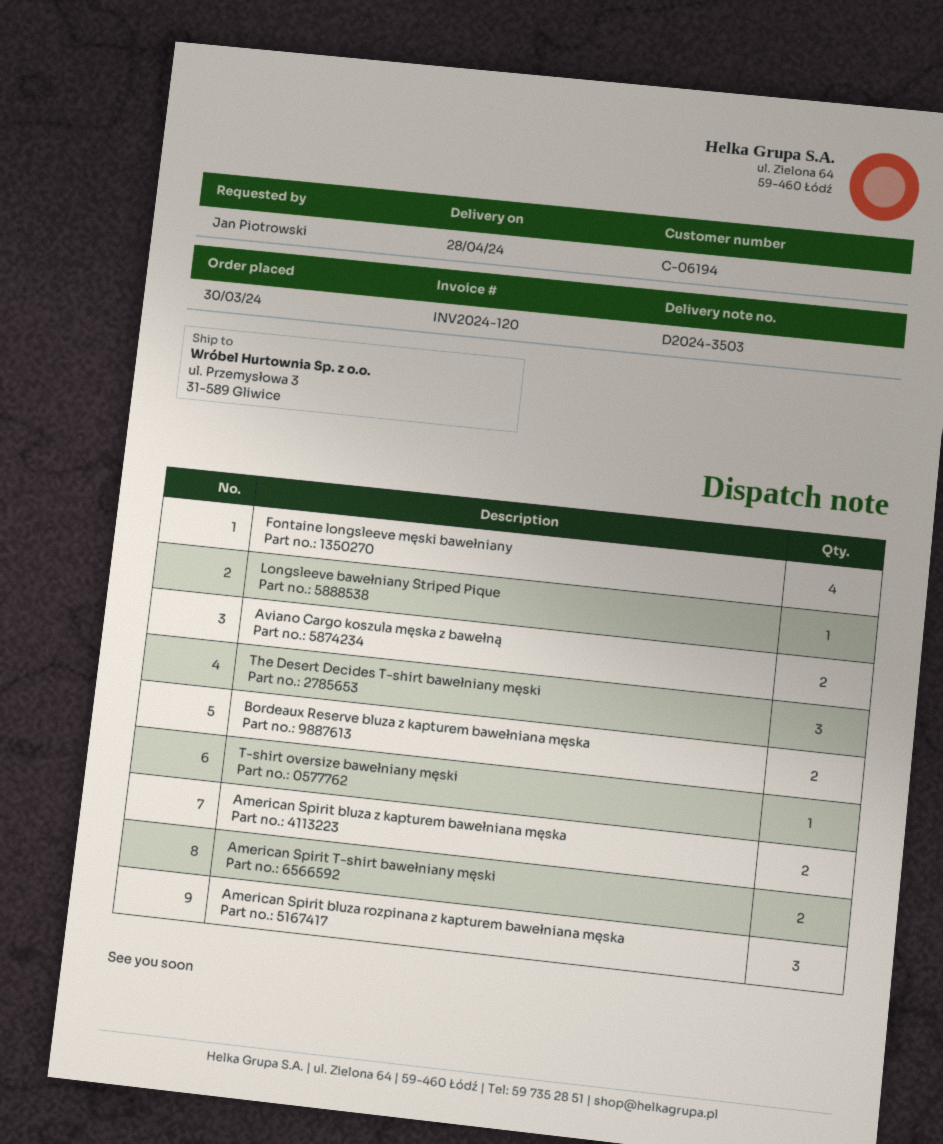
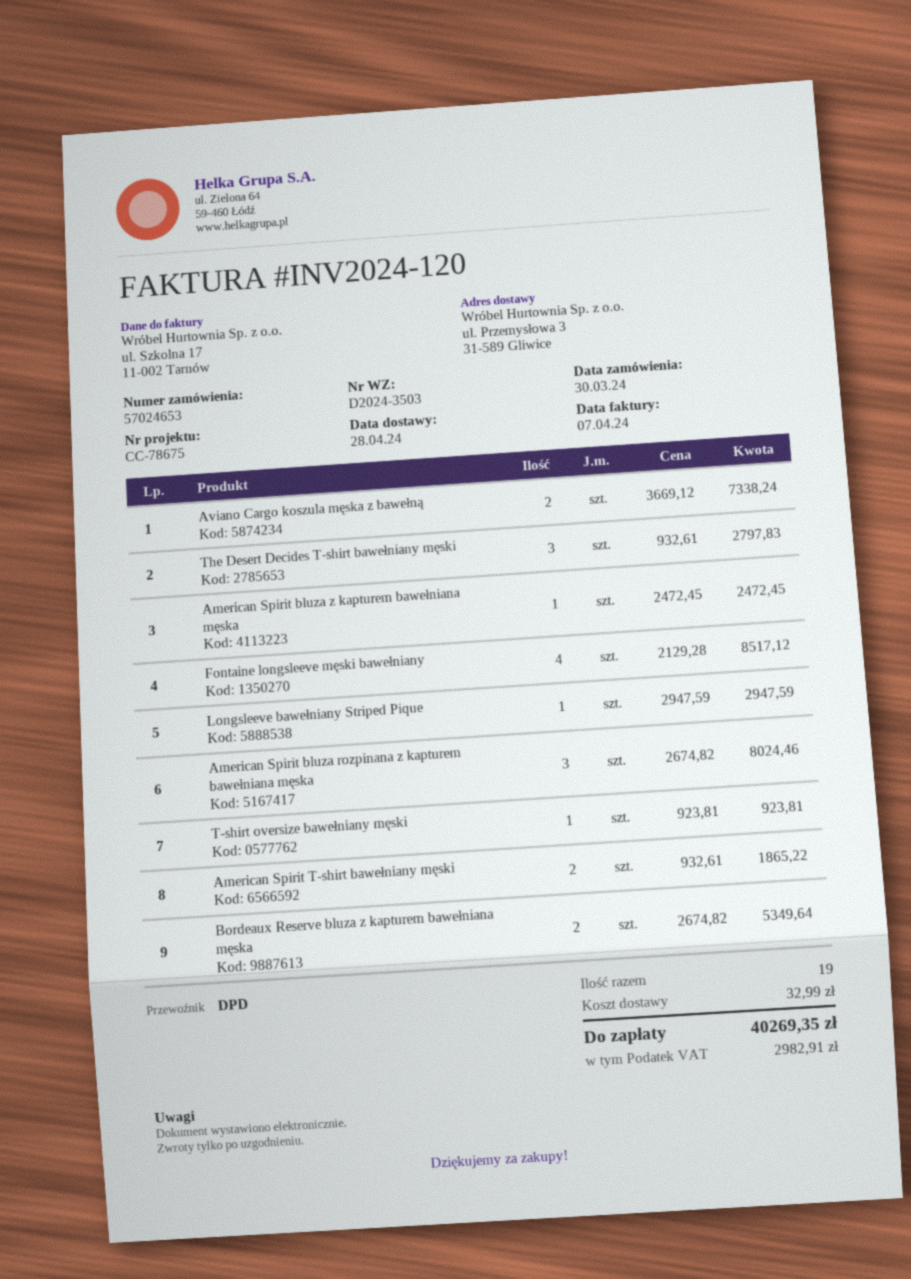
American Spirit bluza z kapturem bawełniana męska: 2 -> 1

